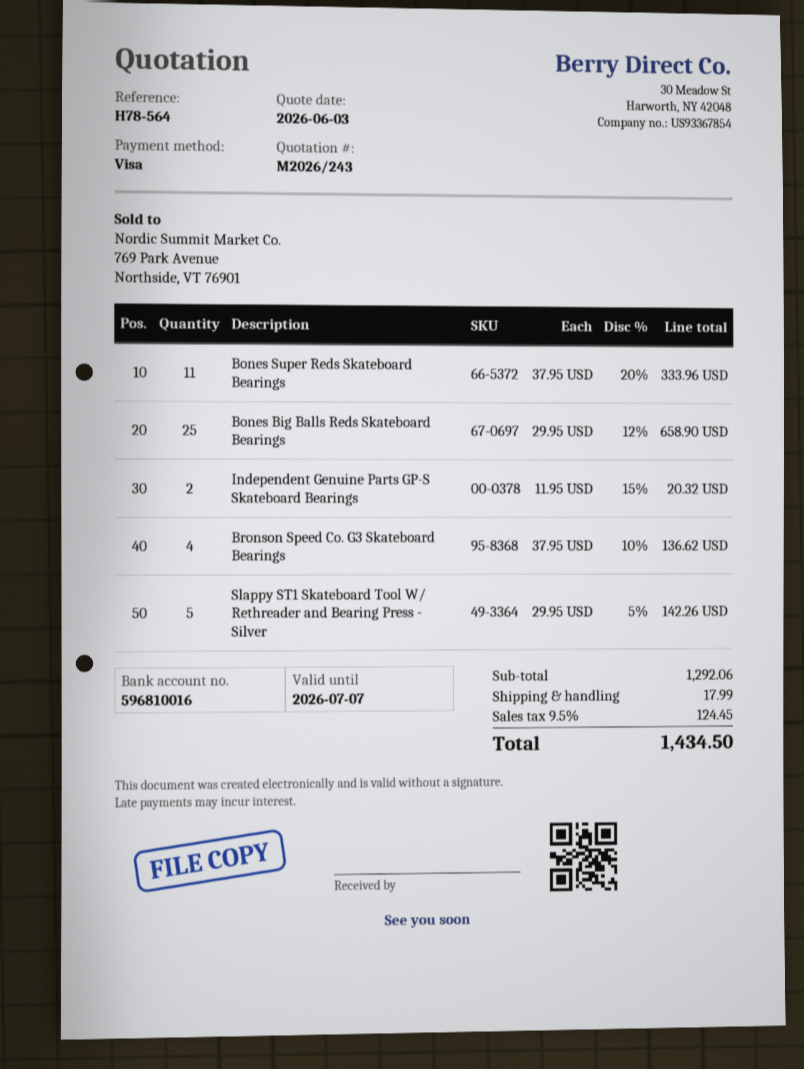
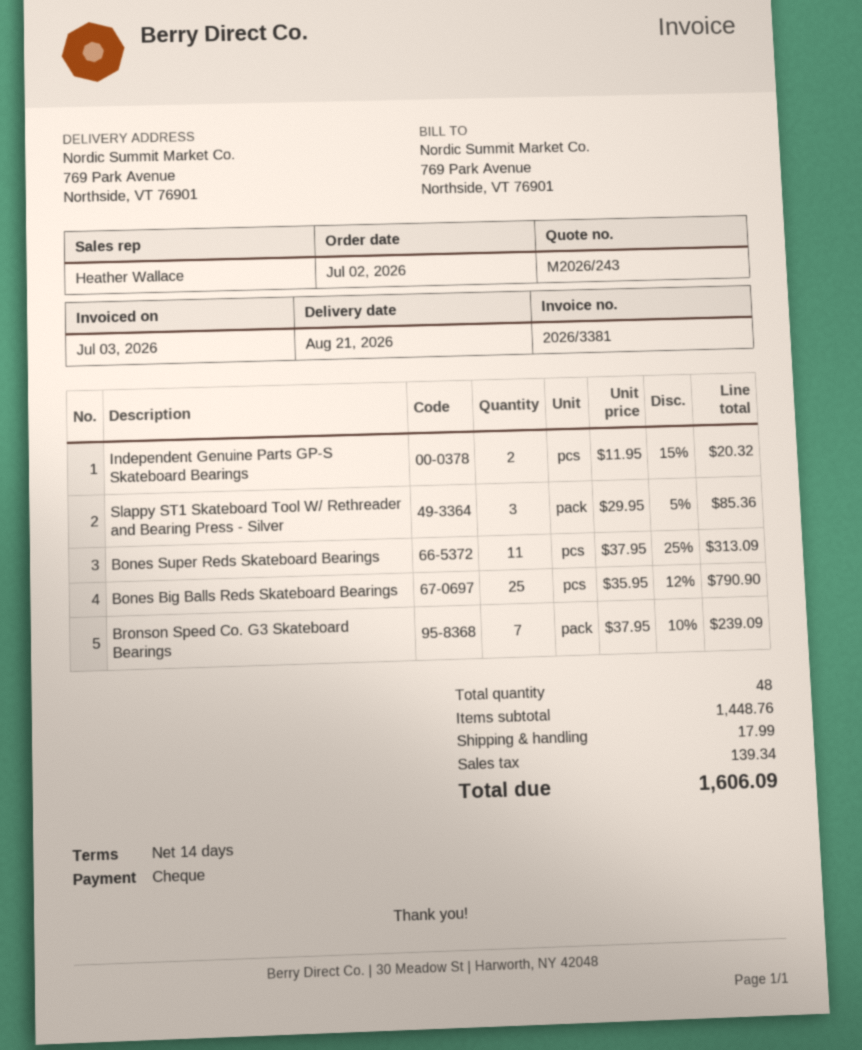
payment method: Visa -> cheque
Bones Super Reds Skateboard Bearings: 11 x 37.95 - 20% = 333.96 -> 11 x 37.95 - 25% = 313.09
Bones Big Balls Reds Skateboard Bearings: 25 x 29.95 - 12% = 658.90 -> 25 x 35.95 - 12% = 790.90
Bronson Speed Co. G3 Skateboard Bearings: 4 x 37.95 - 10% = 136.62 -> 7 x 37.95 - 10% = 239.09
Slappy ST1 Skateboard Tool W/ Rethreader and Bearing Press - Silver: 5 x 29.95 - 5% = 142.26 -> 3 x 29.95 - 5% = 85.36
subtotal: 1292.06 -> 1448.76
tax: 124.45 -> 139.34
total: 1434.50 -> 1606.09

